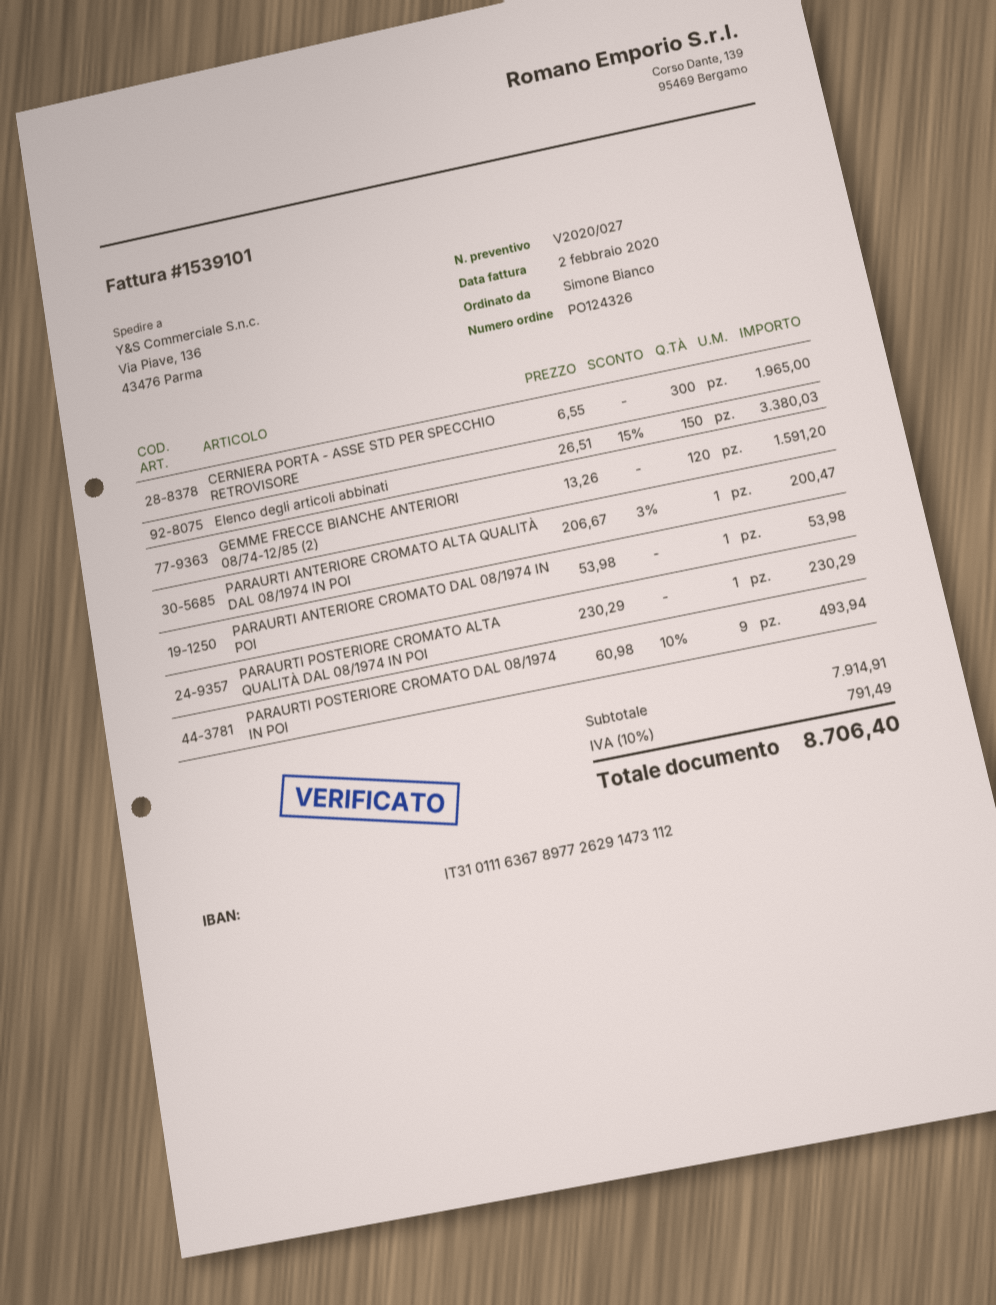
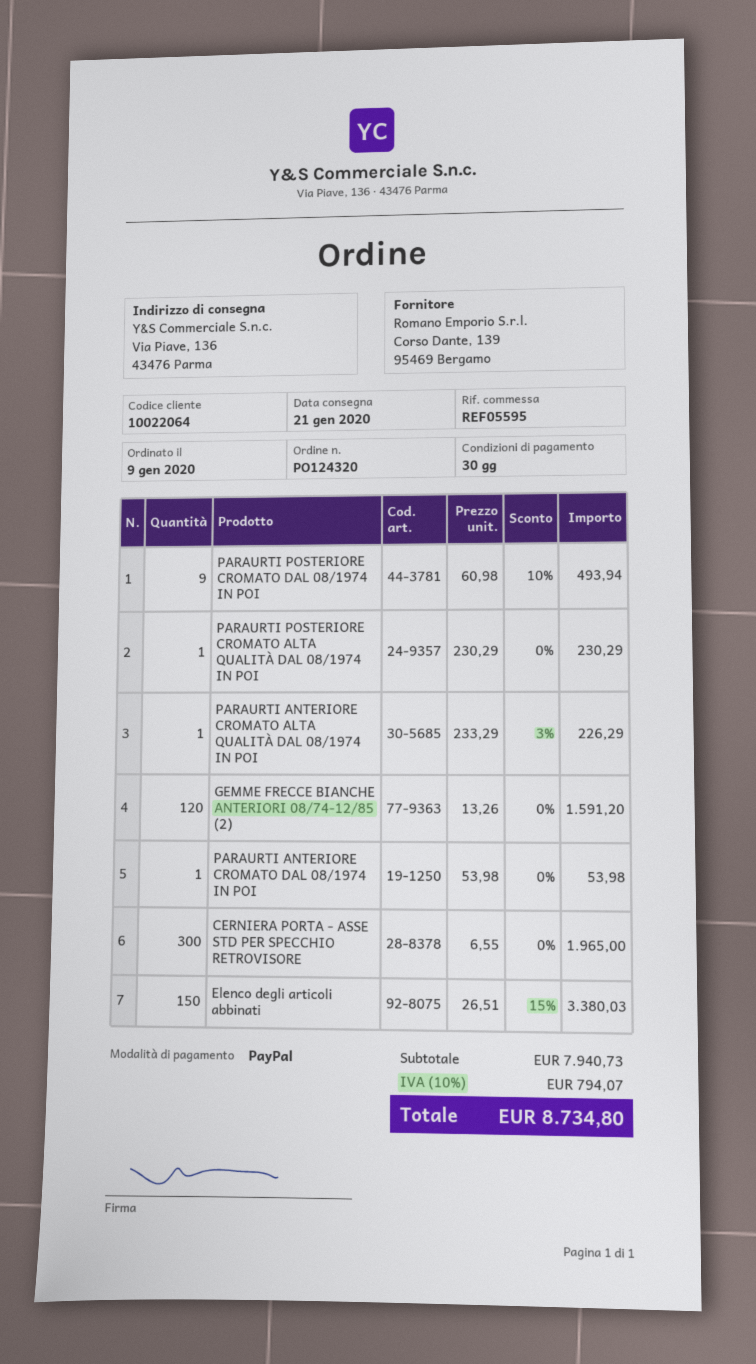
order number: PO124326 -> PO124320
PARAURTI ANTERIORE CROMATO ALTA QUALITÀ DAL 08/1974 IN POI: 1 x 206.67 - 3% = 200.47 -> 1 x 233.29 - 3% = 226.29
subtotal: 7914.91 -> 7940.73
tax: 10% = 791.49 -> 10% = 794.07
total: 8706.40 -> 8734.80

